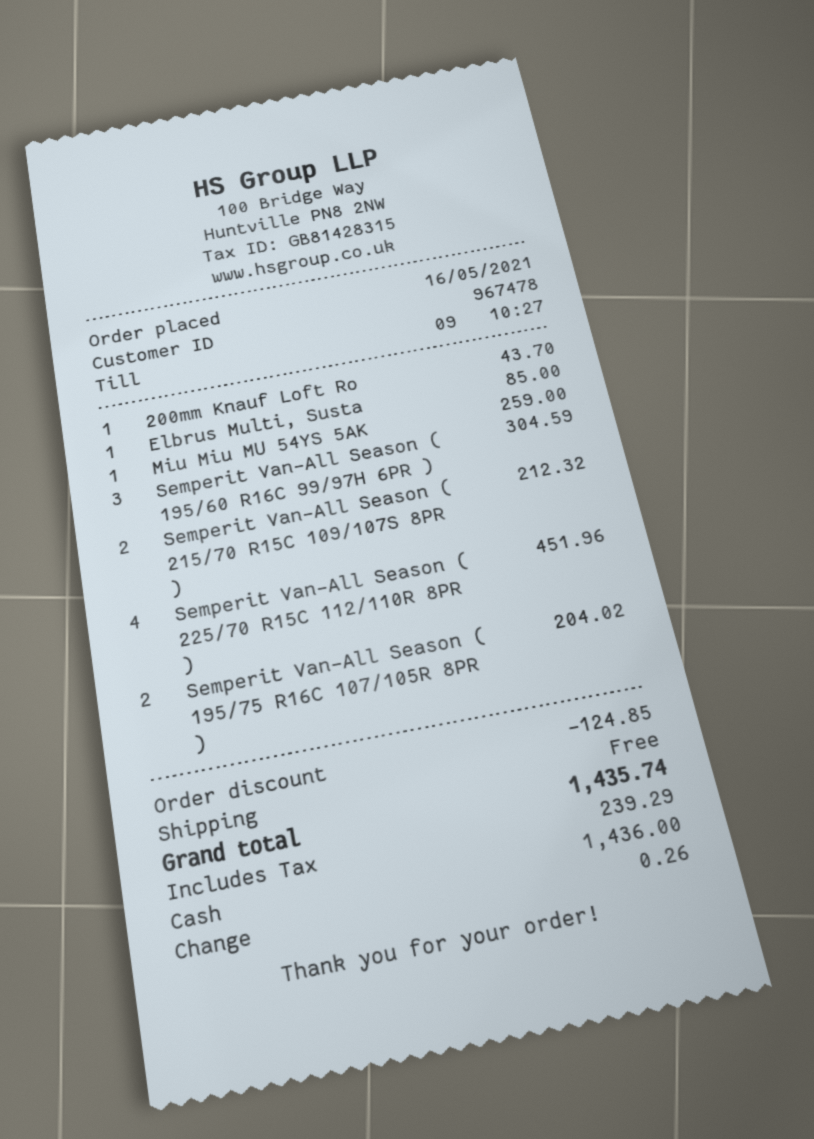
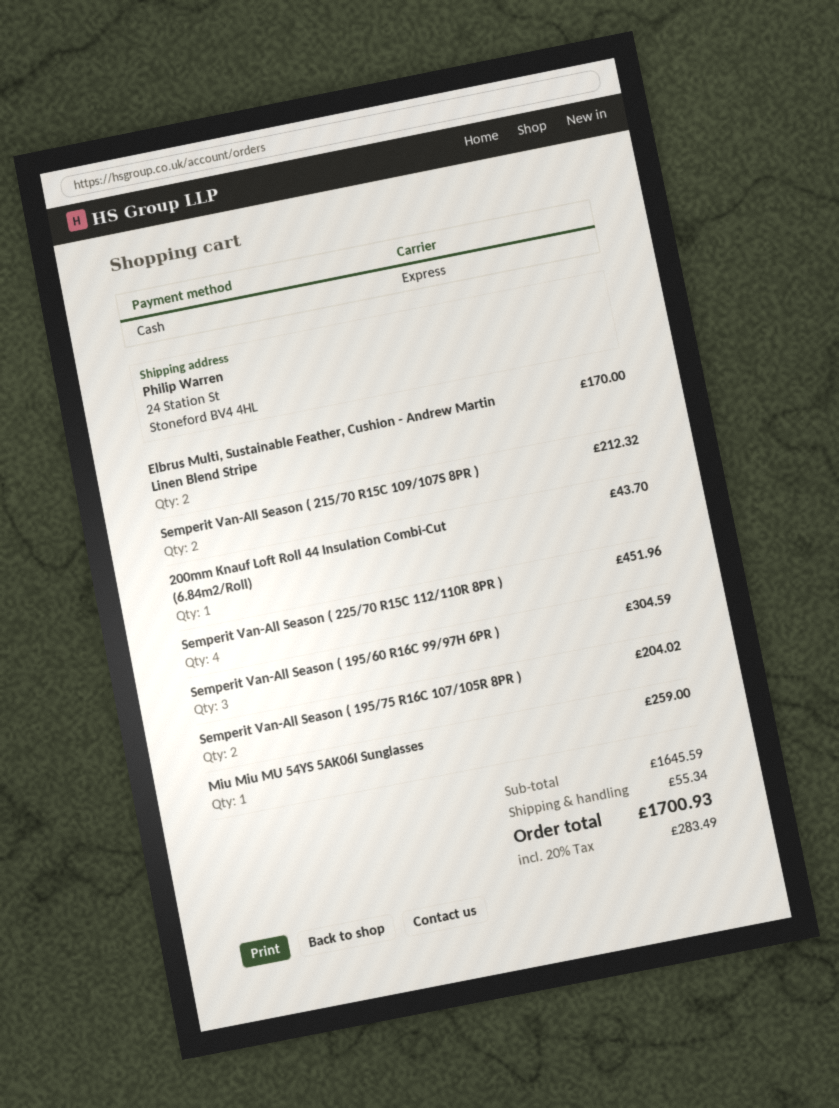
Elbrus Multi, Susta: 1 for 85.00 -> 2 for 170.00
discount: 124.85 -> none
shipping: 0.00 -> 55.34
tax: 239.29 -> 283.49
total: 1435.74 -> 1700.93

